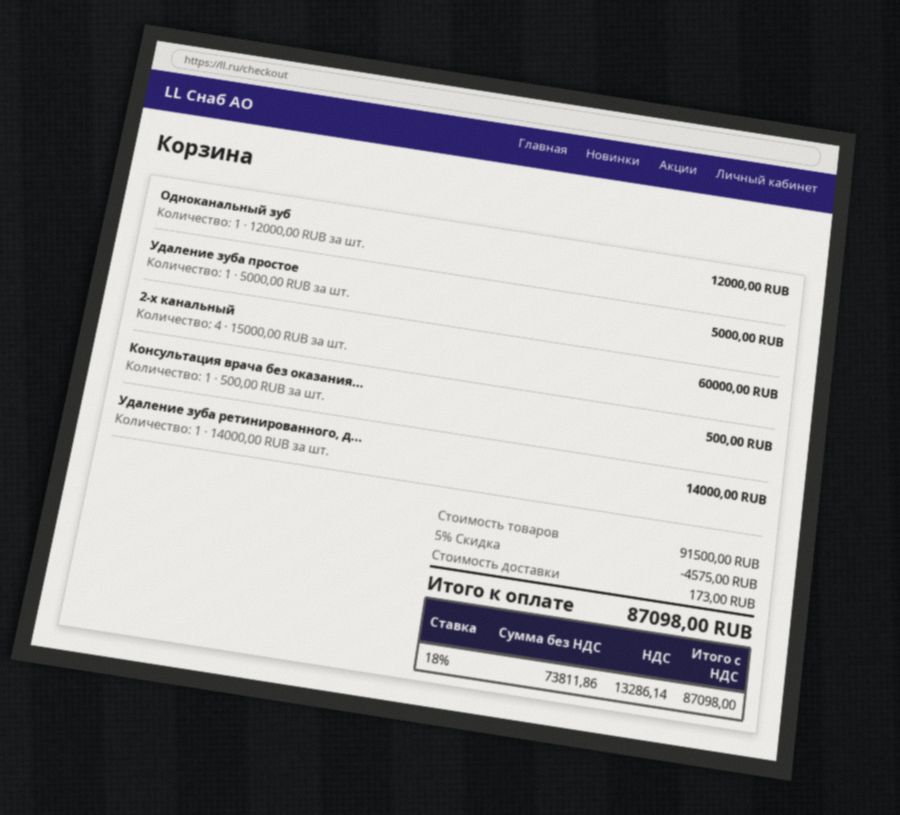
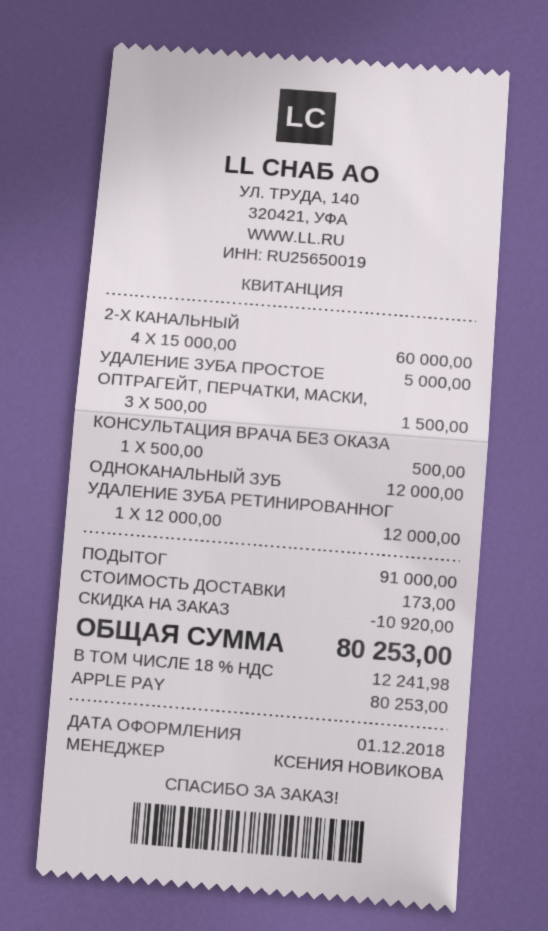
Удаление зуба ретинированного, д...: 1 x 14000.00 = 14000.00 -> 1 x 12000.00 = 12000.00
ОПТРАГЕЙТ, ПЕРЧАТКИ, МАСКИ,: none -> 3 x 500.00 = 1500.00
subtotal: 91500.00 -> 91000.00
discount: 4575.00 -> 10920.00
tax: 18% = 13286.14 -> 18% = 12241.98
total: 87098.00 -> 80253.00

